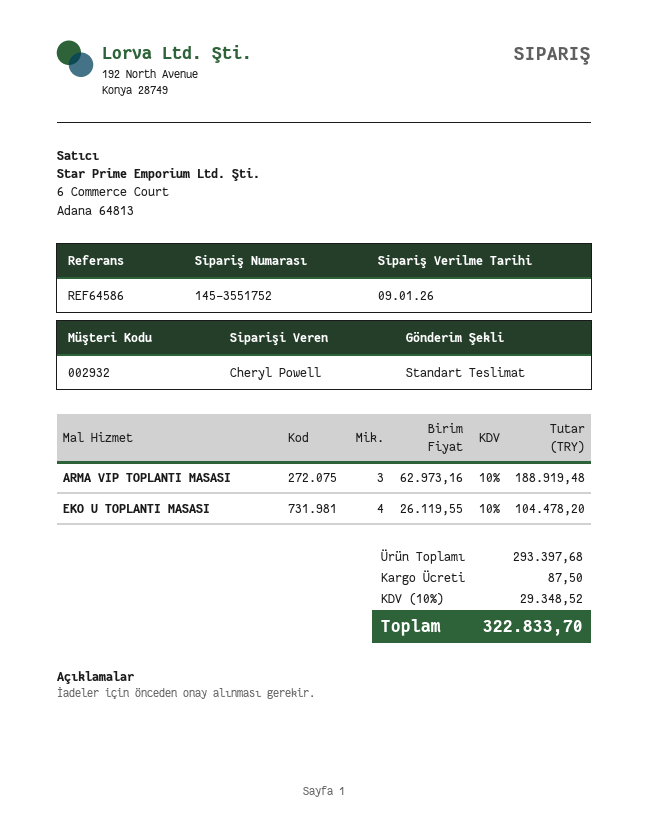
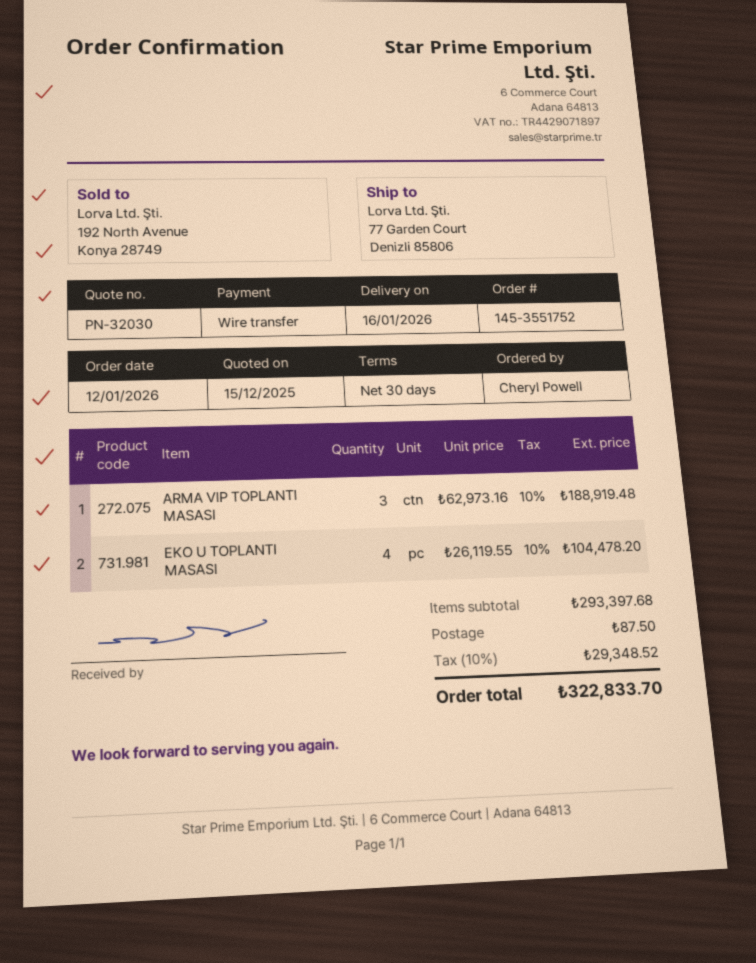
order date: 2026-01-09 -> 2026-01-12

